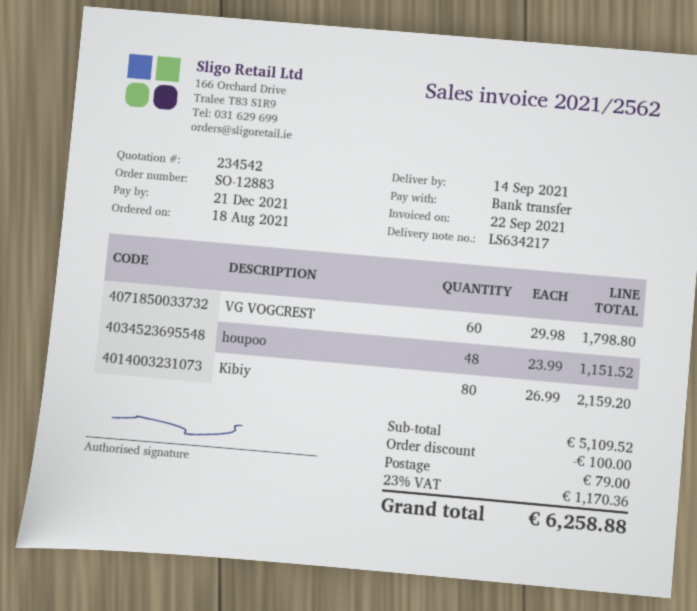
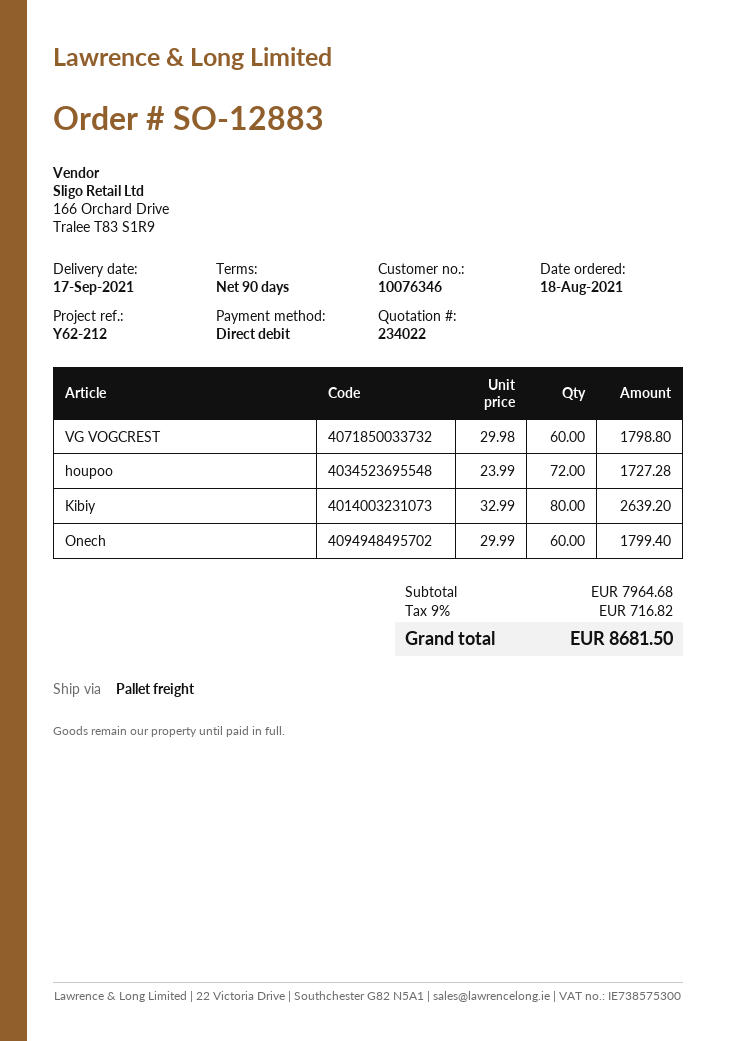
quote number: 234542 -> 234022
delivery date: 2021-09-14 -> 2021-09-17
payment method: bank transfer -> direct debit
houpoo: 48 x 23.99 = 1151.52 -> 72 x 23.99 = 1727.28
Kibiy: 80 x 26.99 = 2159.20 -> 80 x 32.99 = 2639.20
Onech: none -> 60 x 29.99 = 1799.40
subtotal: 5109.52 -> 7964.68
discount: 100.00 -> none
shipping: 79.00 -> none
tax: 23% = 1170.36 -> 9% = 716.82
total: 6258.88 -> 8681.50

